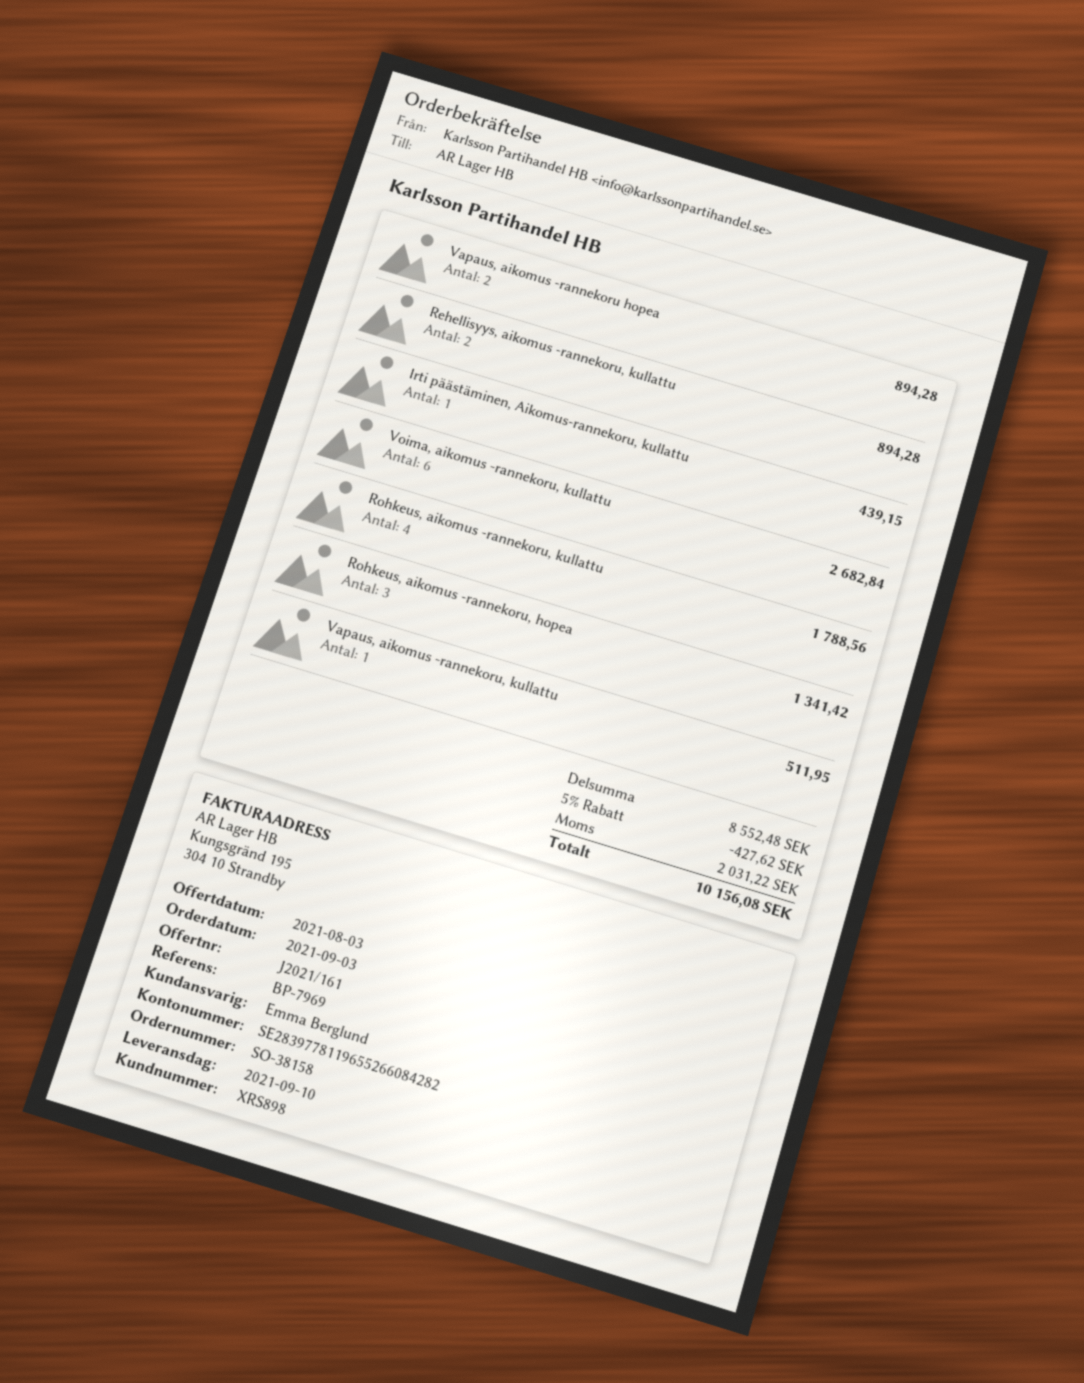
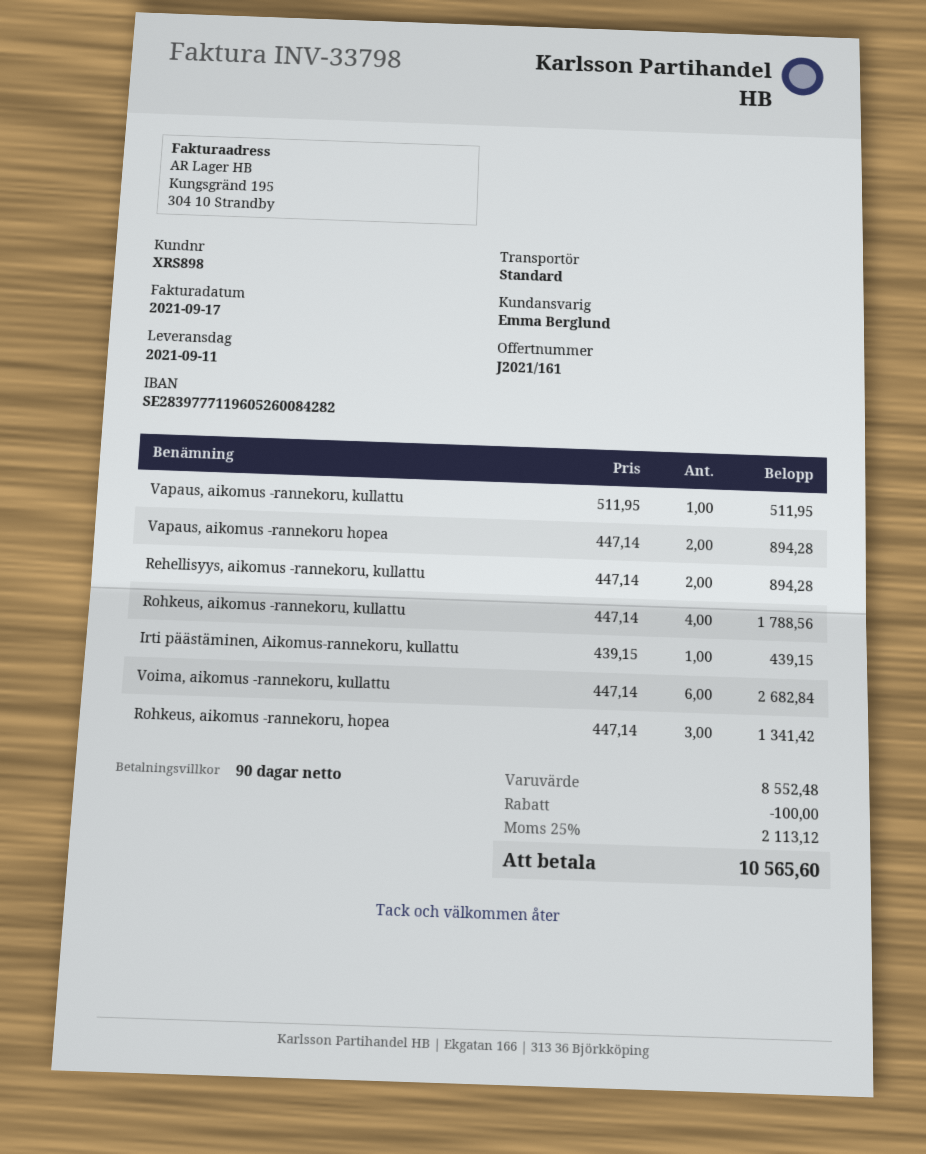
delivery date: 2021-09-10 -> 2021-09-11
bank account: SE2839778119655266084282 -> SE2839777119605260084282
discount: 427.62 -> 100.00
tax: 2031.22 -> 2113.12
total: 10156.08 -> 10565.60

